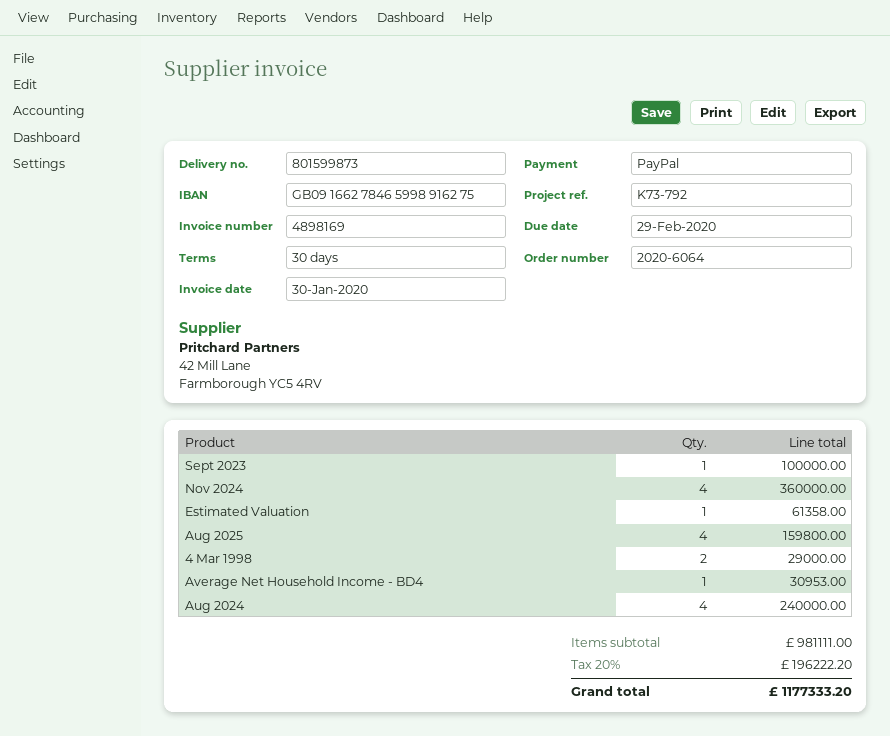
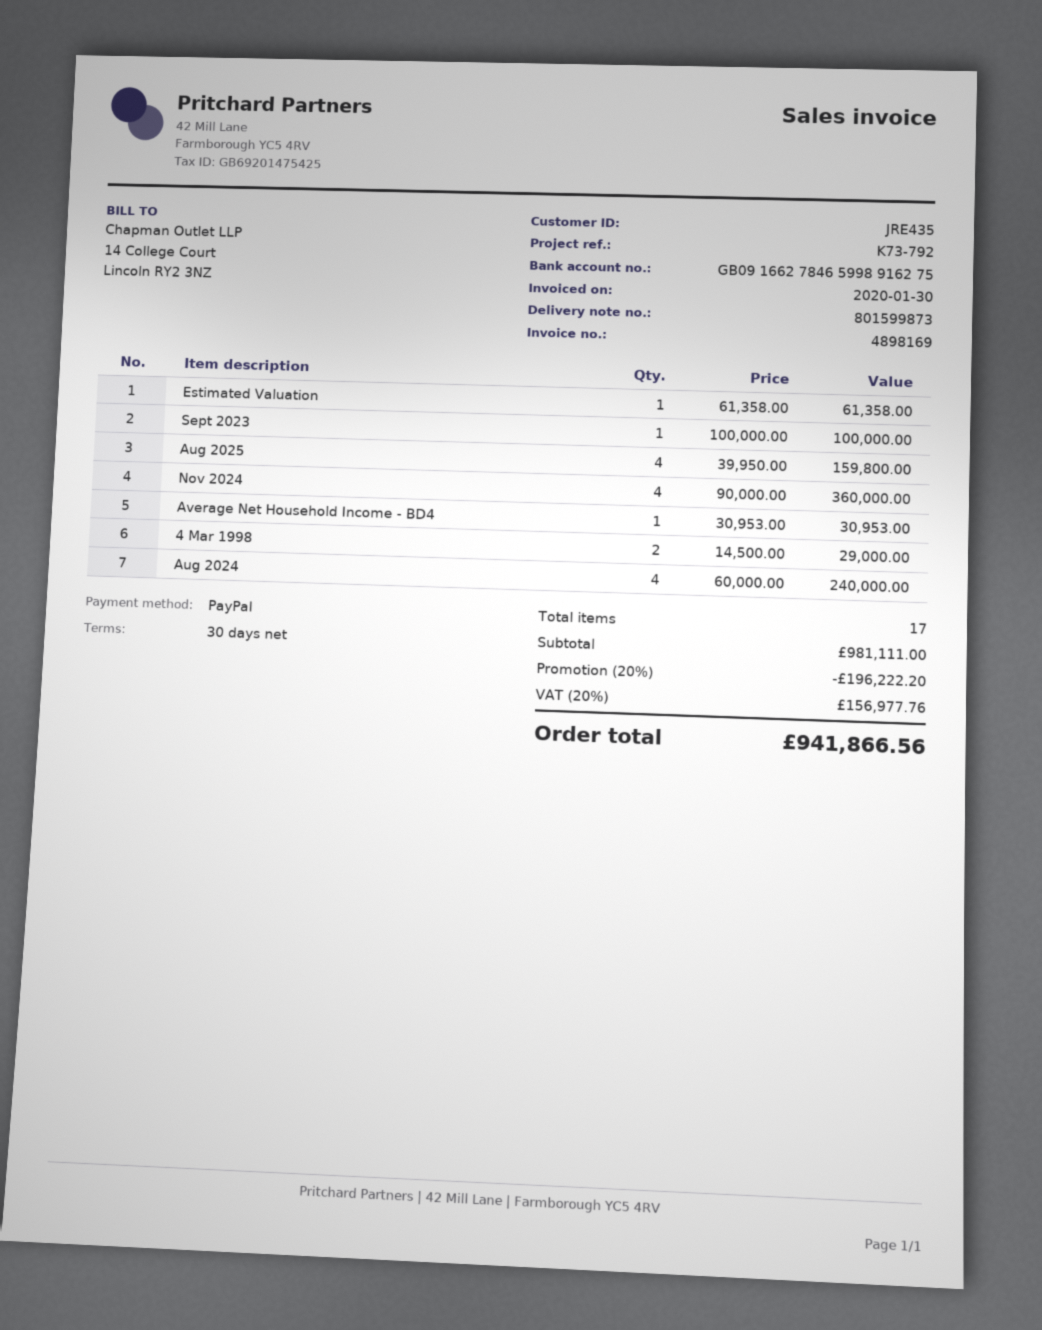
discount: none -> 20% = 196222.20
tax: 20% = 196222.20 -> 20% = 156977.76
total: 1177333.20 -> 941866.56

